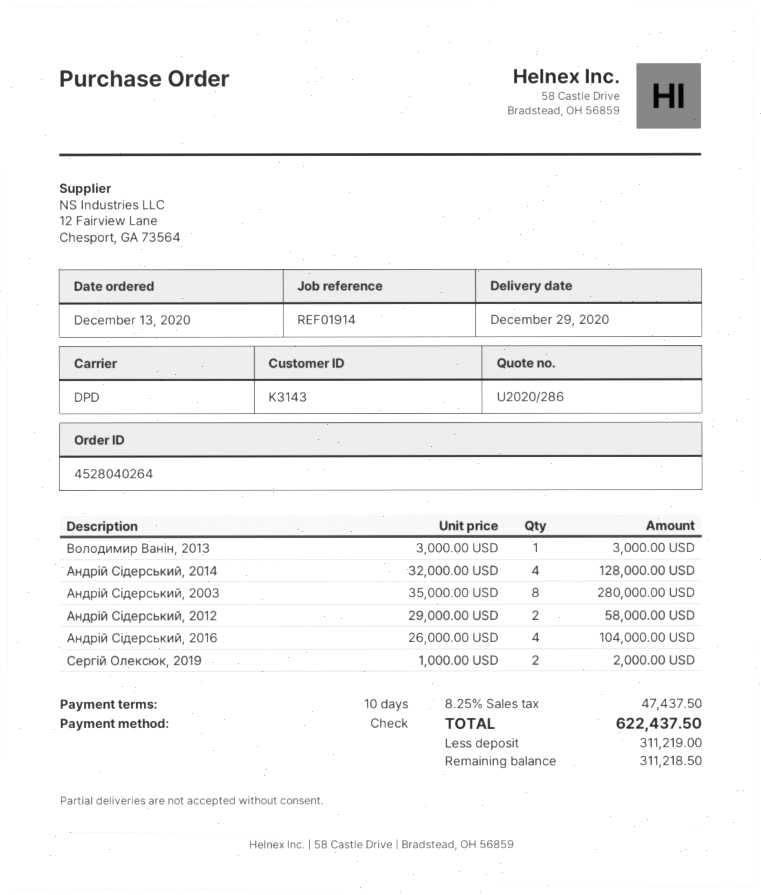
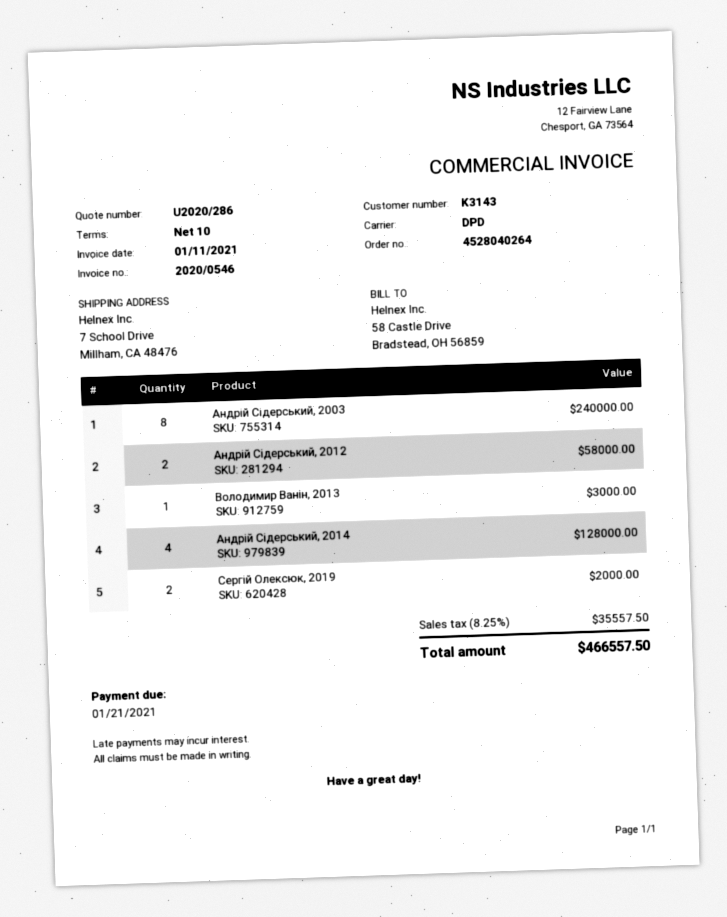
Андрій Сідерський, 2003: 8 for 280000.00 -> 8 for 240000.00
Андрій Сідерський, 2016: 4 for 104000.00 -> none
tax: 8.25% = 47437.50 -> 8.25% = 35557.50
total: 622437.50 -> 466557.50

